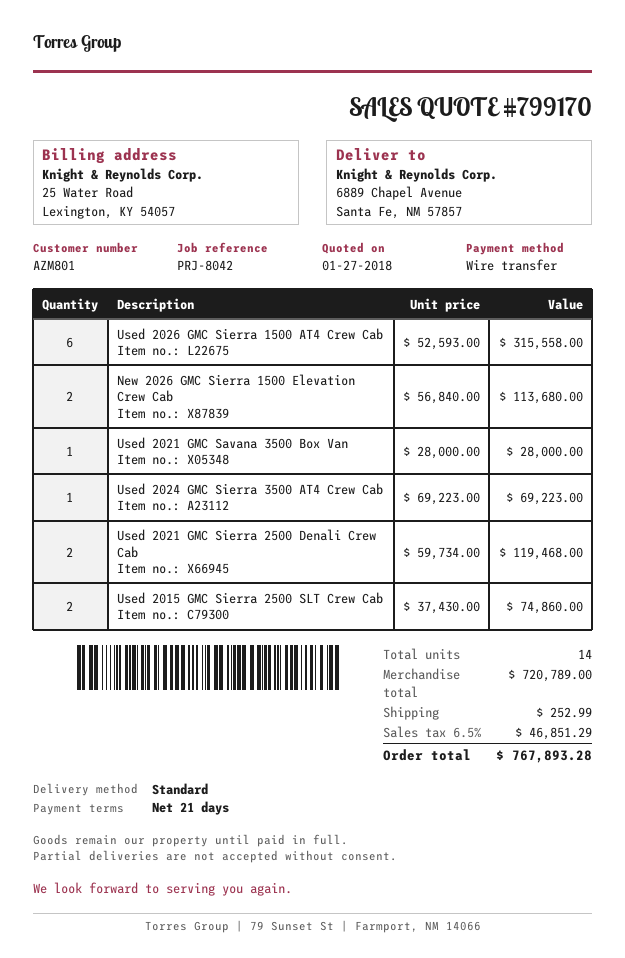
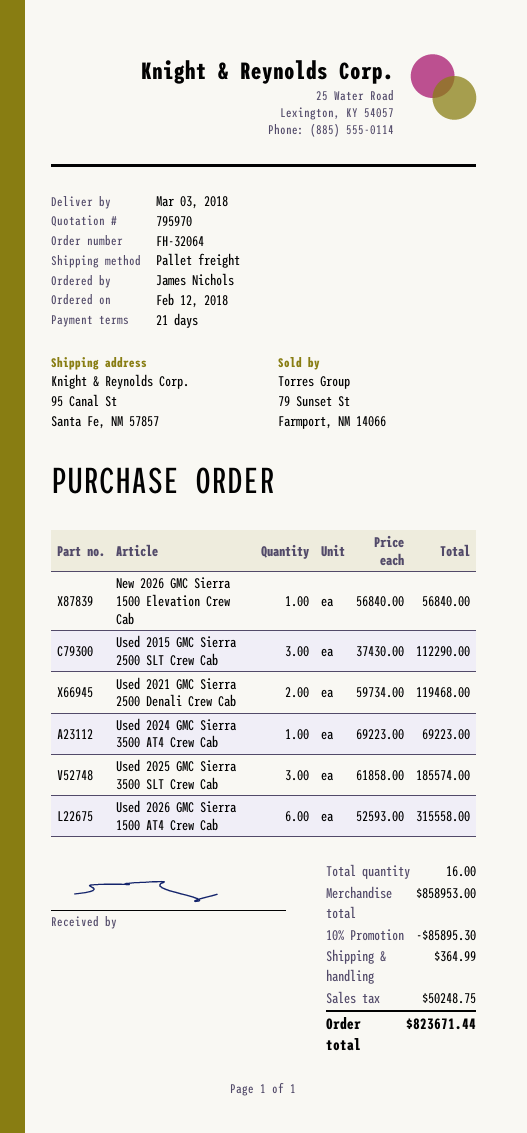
quote number: 799170 -> 795970
shipping method: standard -> pallet freight
ship to: 6889 Chapel Avenue, Santa Fe, NM 57857 -> 95 Canal St, Santa Fe, NM 57857
New 2026 GMC Sierra 1500 Elevation Crew Cab: 2 x 56840.00 = 113680.00 -> 1 x 56840.00 = 56840.00
Used 2021 GMC Savana 3500 Box Van: 1 x 28000.00 = 28000.00 -> none
Used 2015 GMC Sierra 2500 SLT Crew Cab: 2 x 37430.00 = 74860.00 -> 3 x 37430.00 = 112290.00
Used 2025 GMC Sierra 3500 SLT Crew Cab: none -> 3 x 61858.00 = 185574.00
total quantity: 14 -> 16
subtotal: 720789.00 -> 858953.00
discount: none -> 10% = 85895.30
shipping: 252.99 -> 364.99
tax: 46851.29 -> 50248.75
total: 767893.28 -> 823671.44

